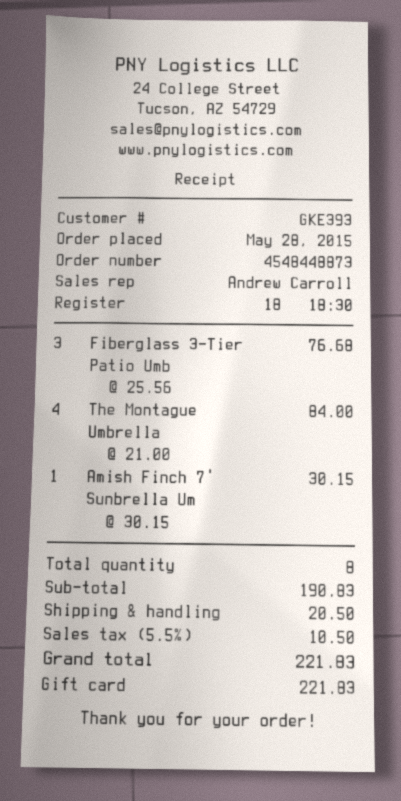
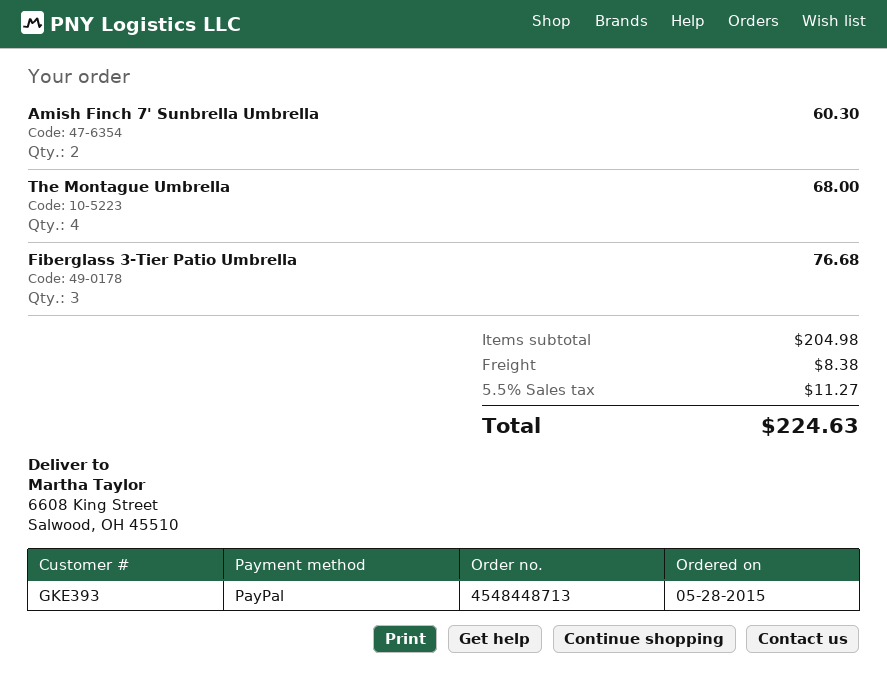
order number: 4548448873 -> 4548448713
payment method: gift card -> PayPal
The Montague Umbrella: 4 for 84.00 -> 4 for 68.00
Amish Finch 7' Sunbrella Um: 1 for 30.15 -> 2 for 60.30
subtotal: 190.83 -> 204.98
shipping: 20.50 -> 8.38
tax: 5.5% = 10.50 -> 5.5% = 11.27
total: 221.83 -> 224.63

